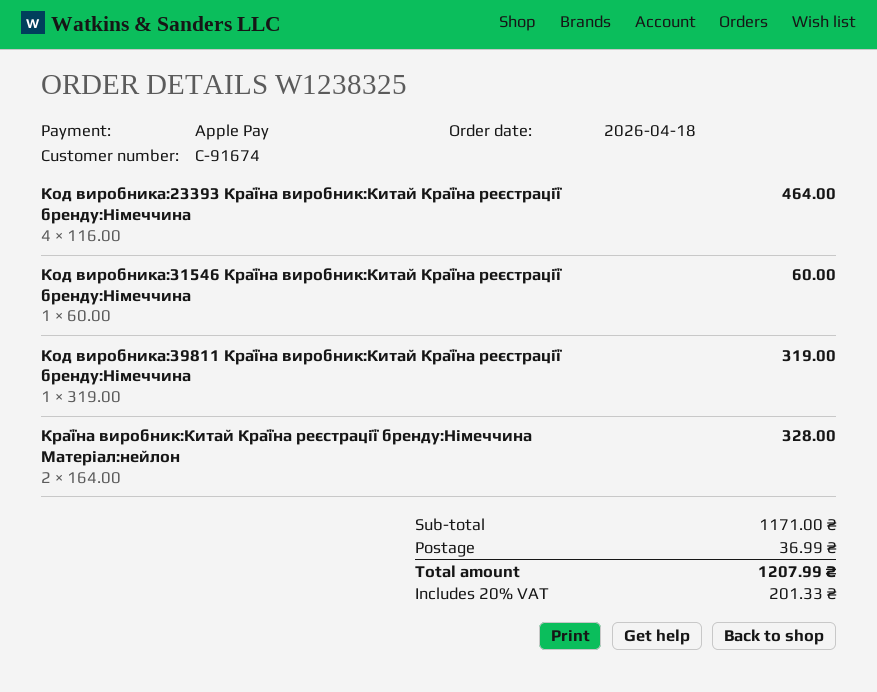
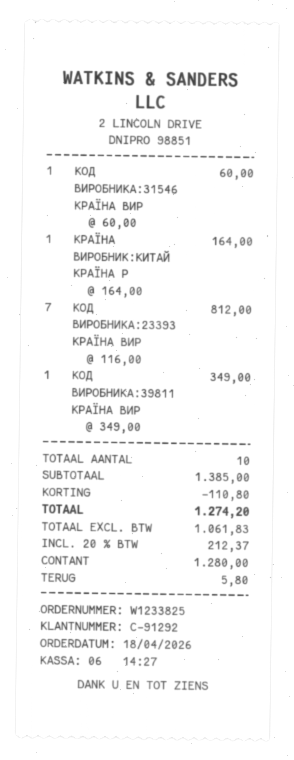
order number: W1238325 -> W1233825
customer number: C-91674 -> C-91292
payment method: Apple Pay -> cash
Код виробника:23393 Країна виробник:Китай Країна реєстрації бренду:Німеччина: 4 x 116.00 = 464.00 -> 7 x 116.00 = 812.00
Код виробника:39811 Країна виробник:Китай Країна реєстрації бренду:Німеччина: 1 x 319.00 = 319.00 -> 1 x 349.00 = 349.00
Країна виробник:Китай Країна реєстрації бренду:Німеччина Матеріал:нейлон: 2 x 164.00 = 328.00 -> 1 x 164.00 = 164.00
subtotal: 1171.00 -> 1385.00
discount: none -> 110.80
shipping: 36.99 -> none
tax: 20% = 201.33 -> 20% = 212.37
total: 1207.99 -> 1274.20

